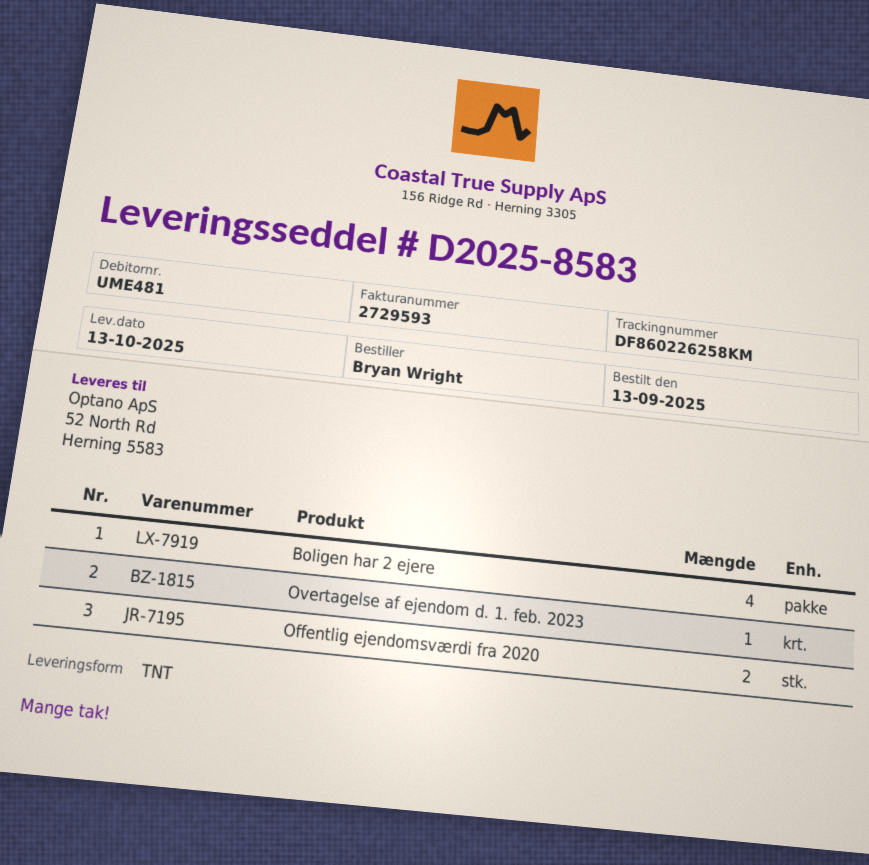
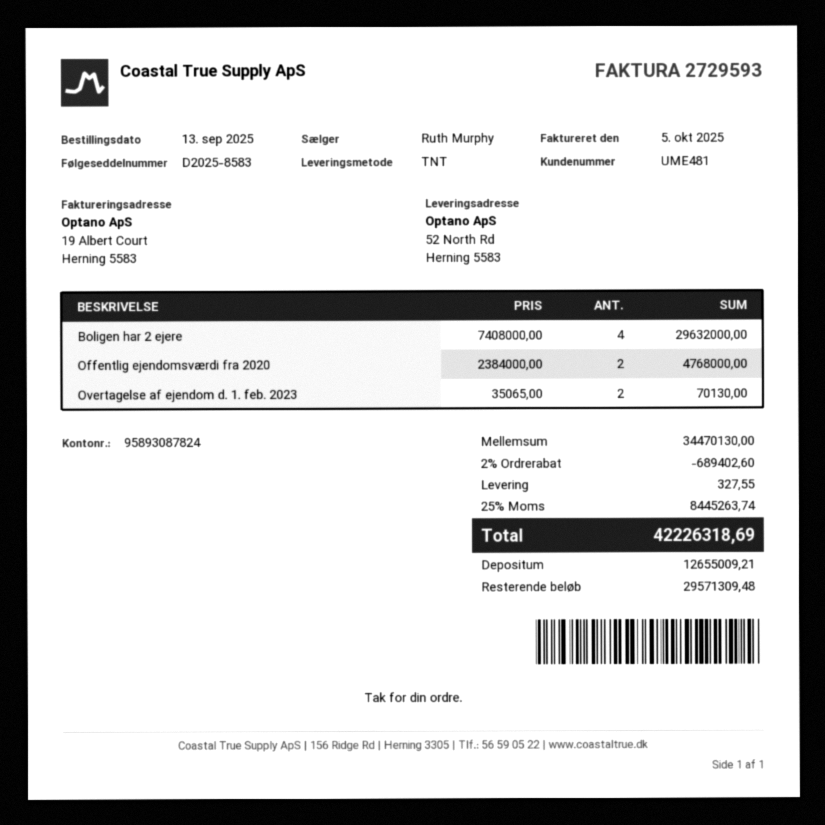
Overtagelse af ejendom d. 1. feb. 2023: 1 -> 2

